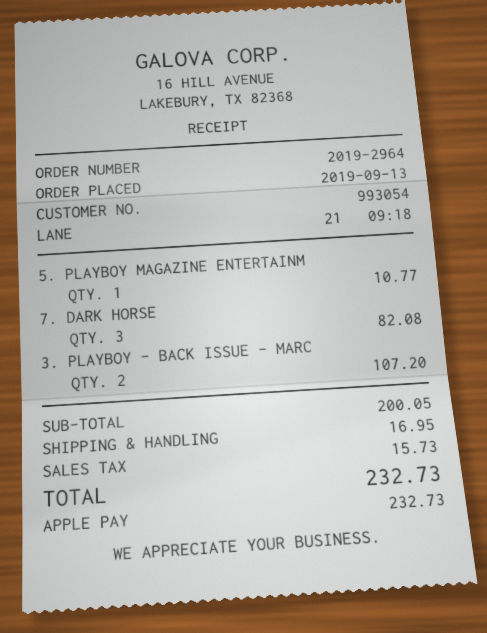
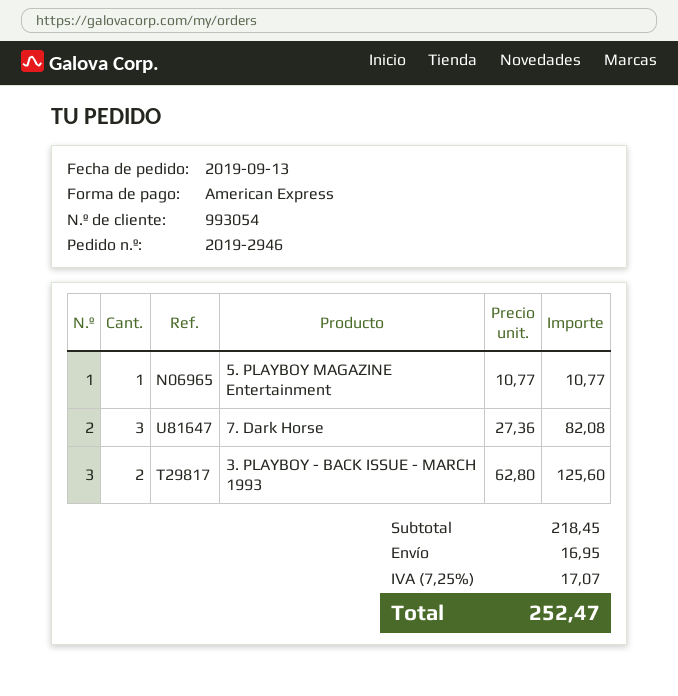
order number: 2019-2964 -> 2019-2946
payment method: Apple Pay -> American Express
3. PLAYBOY - BACK ISSUE - MARC: 2 for 107.20 -> 2 for 125.60
subtotal: 200.05 -> 218.45
tax: 15.73 -> 17.07
total: 232.73 -> 252.47

